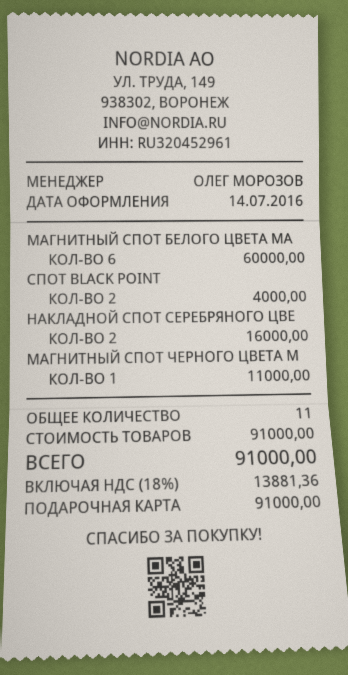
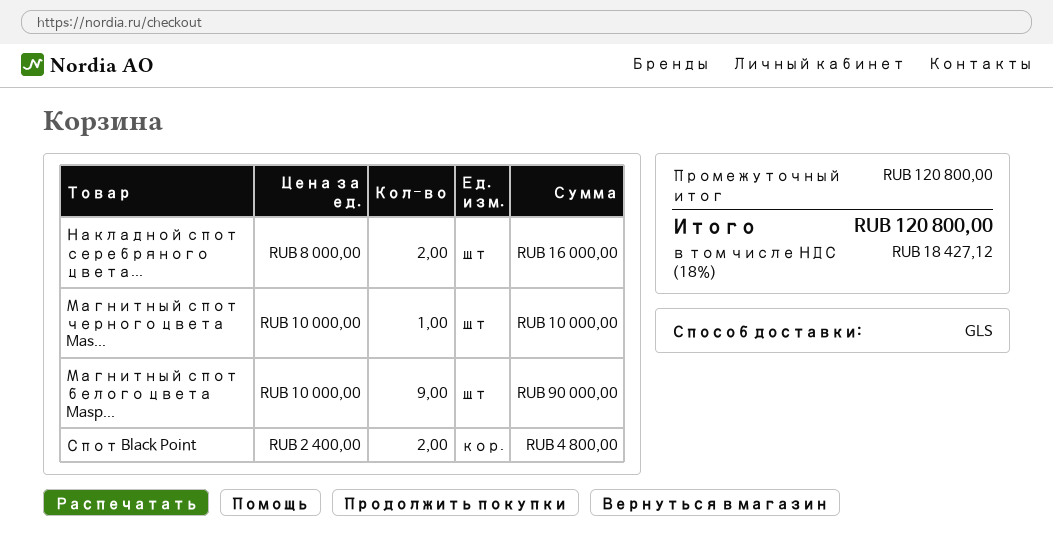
МАГНИТНЫЙ СПОТ БЕЛОГО ЦВЕТА MA: 6 for 60000.00 -> 9 for 90000.00
СПОТ BLACK POINT: 2 for 4000.00 -> 2 for 4800.00
МАГНИТНЫЙ СПОТ ЧЕРНОГО ЦВЕТА M: 1 for 11000.00 -> 1 for 10000.00
subtotal: 91000.00 -> 120800.00
tax: 18% = 13881.36 -> 18% = 18427.12
total: 91000.00 -> 120800.00

